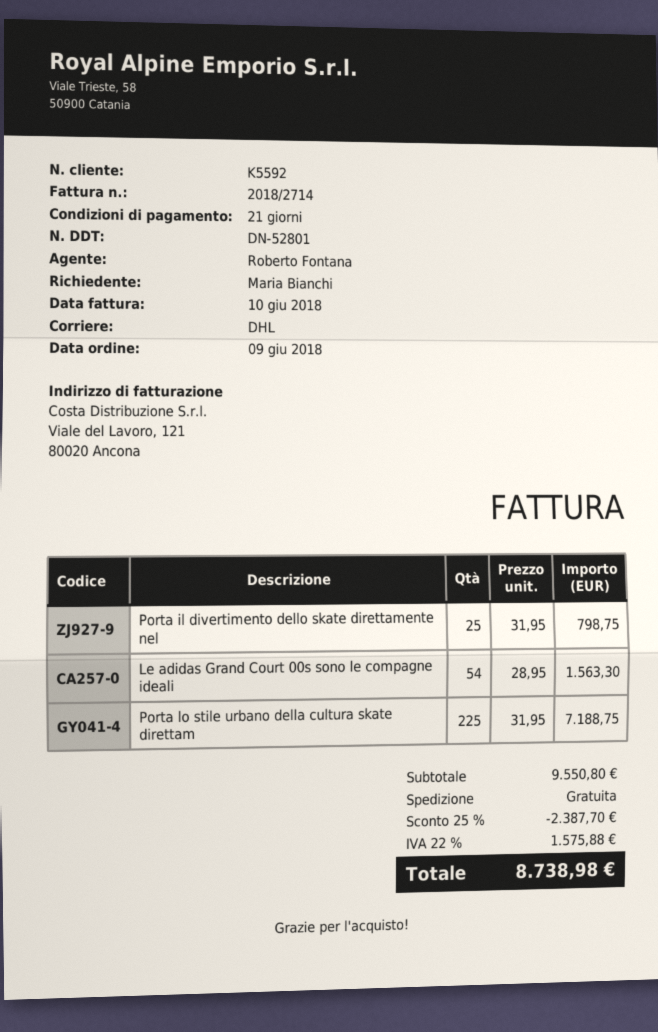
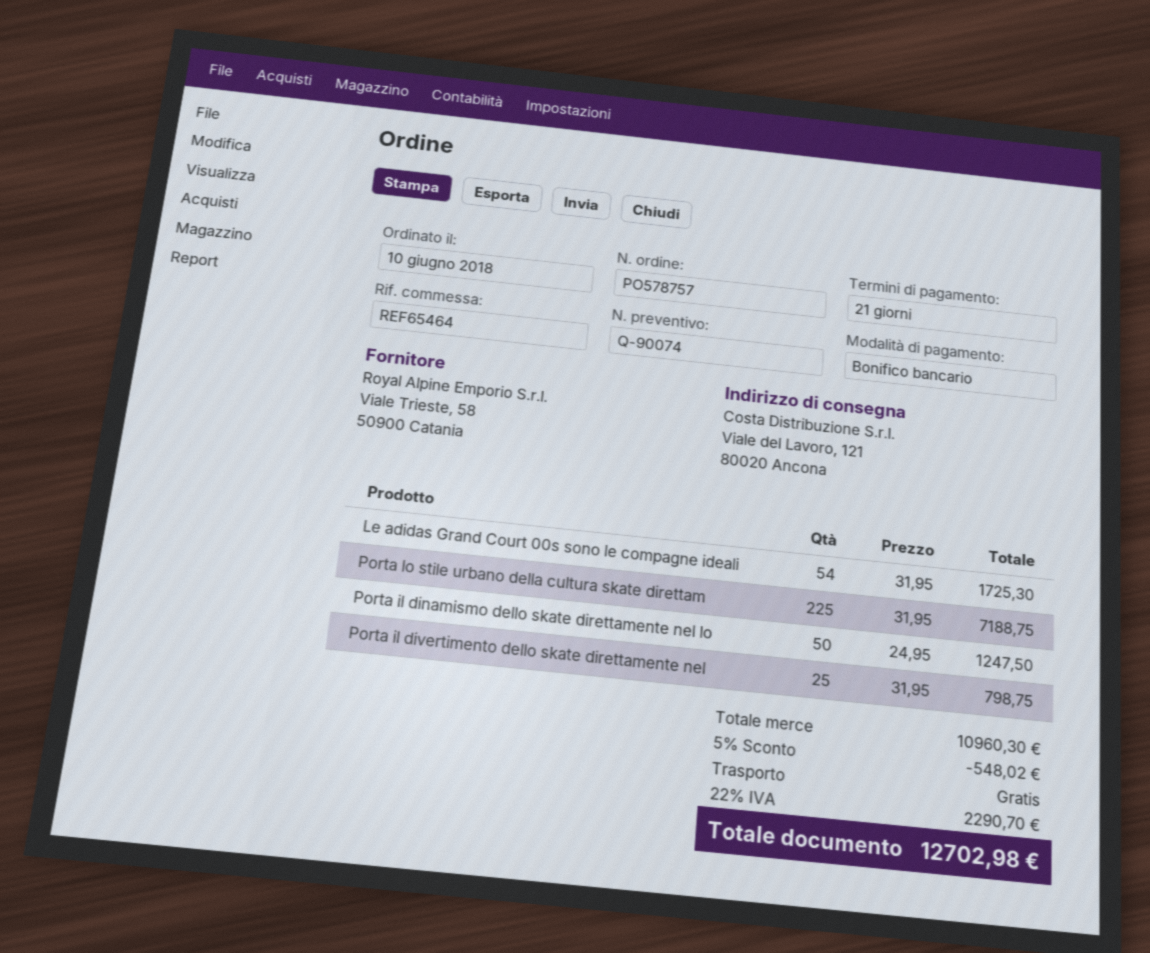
order date: 2018-06-09 -> 2018-06-10
Le adidas Grand Court 00s sono le compagne ideali: 54 x 28.95 = 1563.30 -> 54 x 31.95 = 1725.30
Porta il dinamismo dello skate direttamente nel lo: none -> 50 x 24.95 = 1247.50
subtotal: 9550.80 -> 10960.30
discount: 25% = 2387.70 -> 5% = 548.02
tax: 22% = 1575.88 -> 22% = 2290.70
total: 8738.98 -> 12702.98

